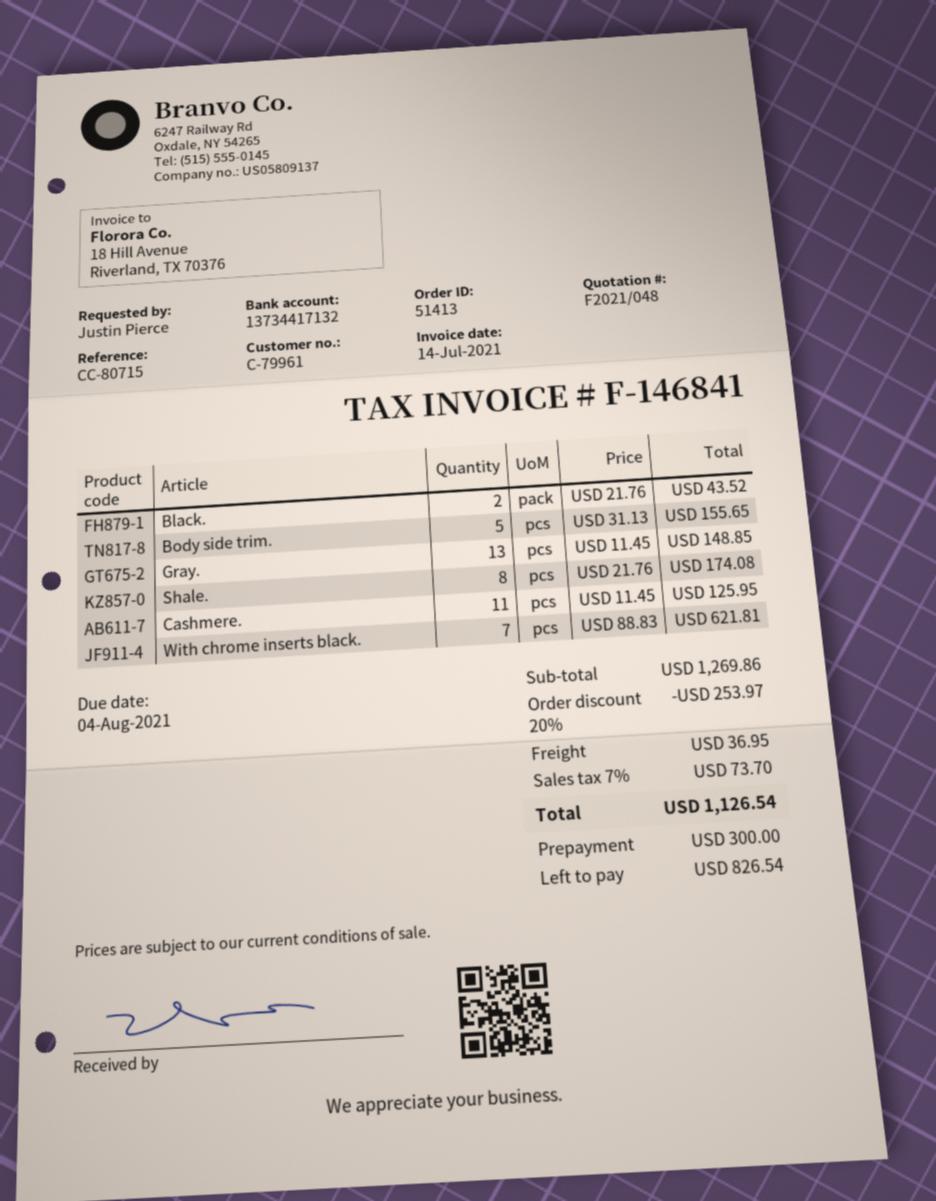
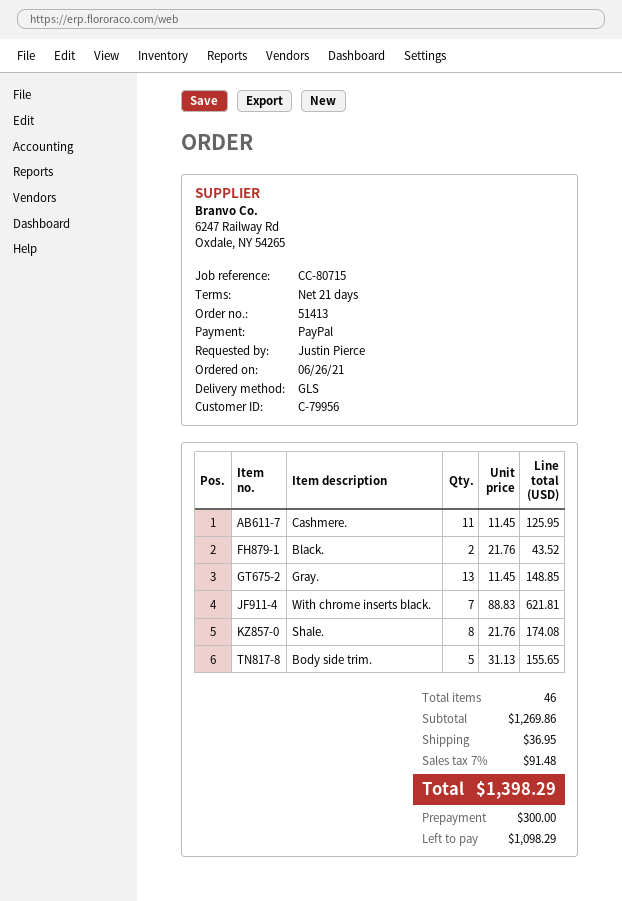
customer number: C-79961 -> C-79956
discount: 20% = 253.97 -> none
tax: 7% = 73.70 -> 7% = 91.48
total: 1126.54 -> 1398.29
balance: 826.54 -> 1098.29

